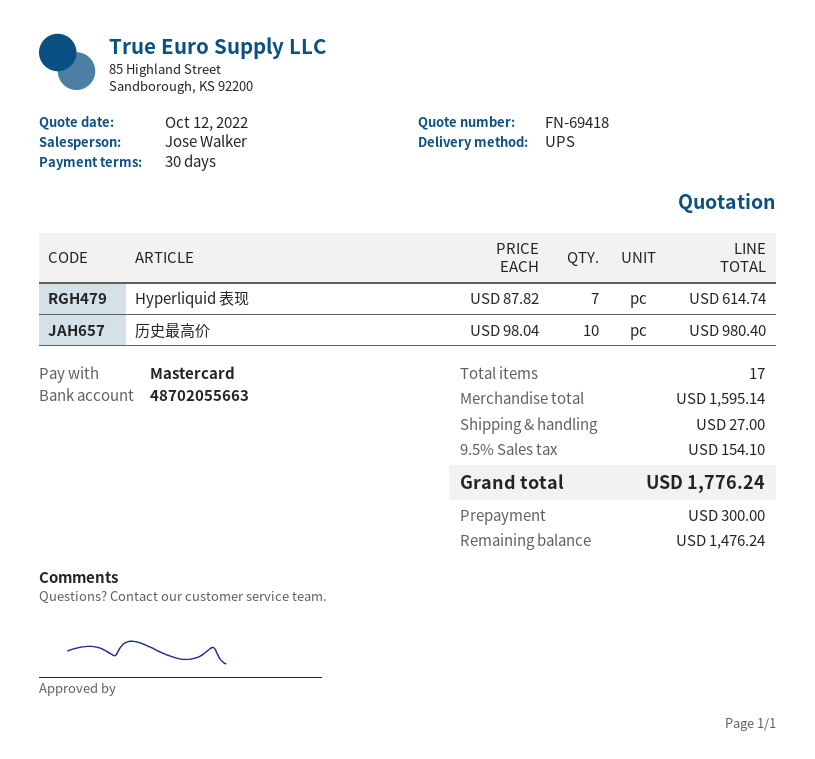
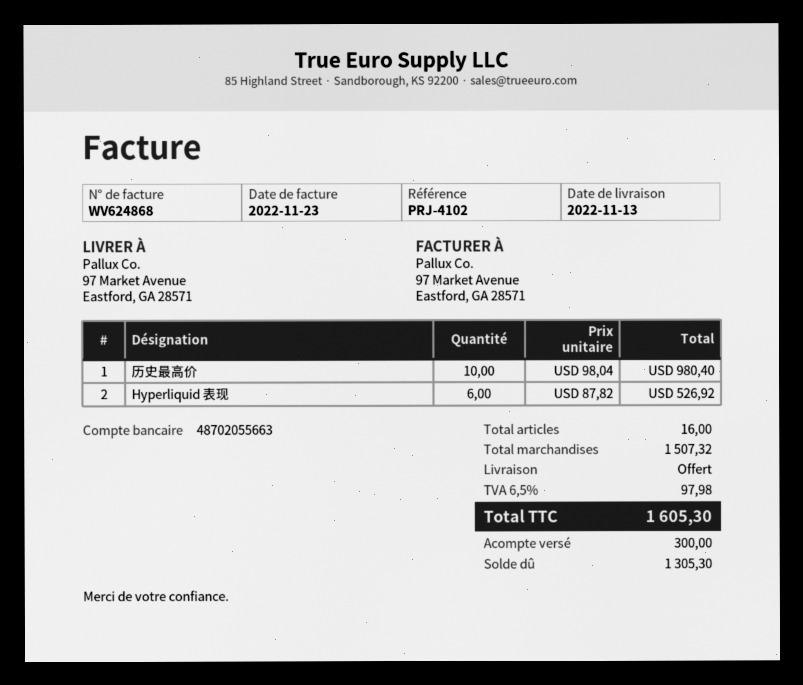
Hyperliquid 表现: 7 x 87.82 = 614.74 -> 6 x 87.82 = 526.92
total quantity: 17 -> 16
subtotal: 1595.14 -> 1507.32
shipping: 27.00 -> 0.00
tax: 9.5% = 154.10 -> 6.5% = 97.98
total: 1776.24 -> 1605.30
balance: 1476.24 -> 1305.30

